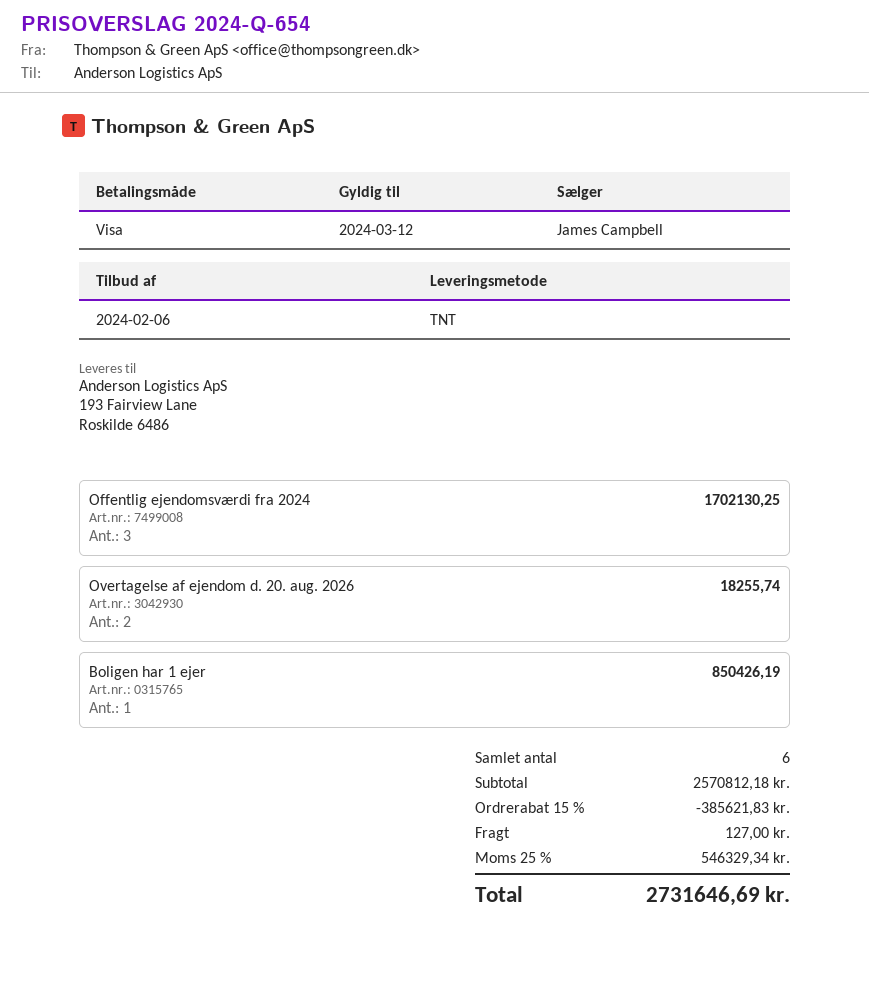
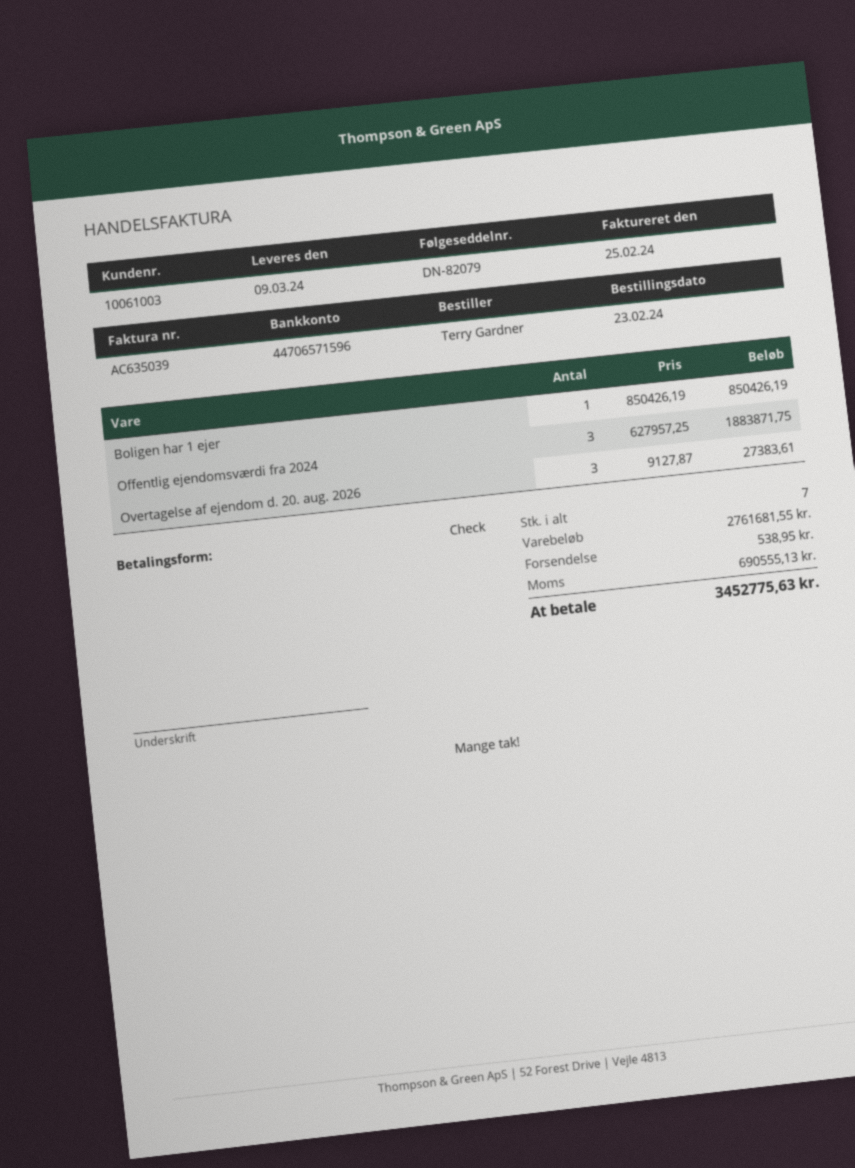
payment method: Visa -> cheque
Offentlig ejendomsværdi fra 2024: 3 for 1702130.25 -> 3 for 1883871.75
Overtagelse af ejendom d. 20. aug. 2026: 2 for 18255.74 -> 3 for 27383.61
total quantity: 6 -> 7
subtotal: 2570812.18 -> 2761681.55
discount: 15% = 385621.83 -> none
shipping: 127.00 -> 538.95
tax: 546329.34 -> 690555.13
total: 2731646.69 -> 3452775.63

